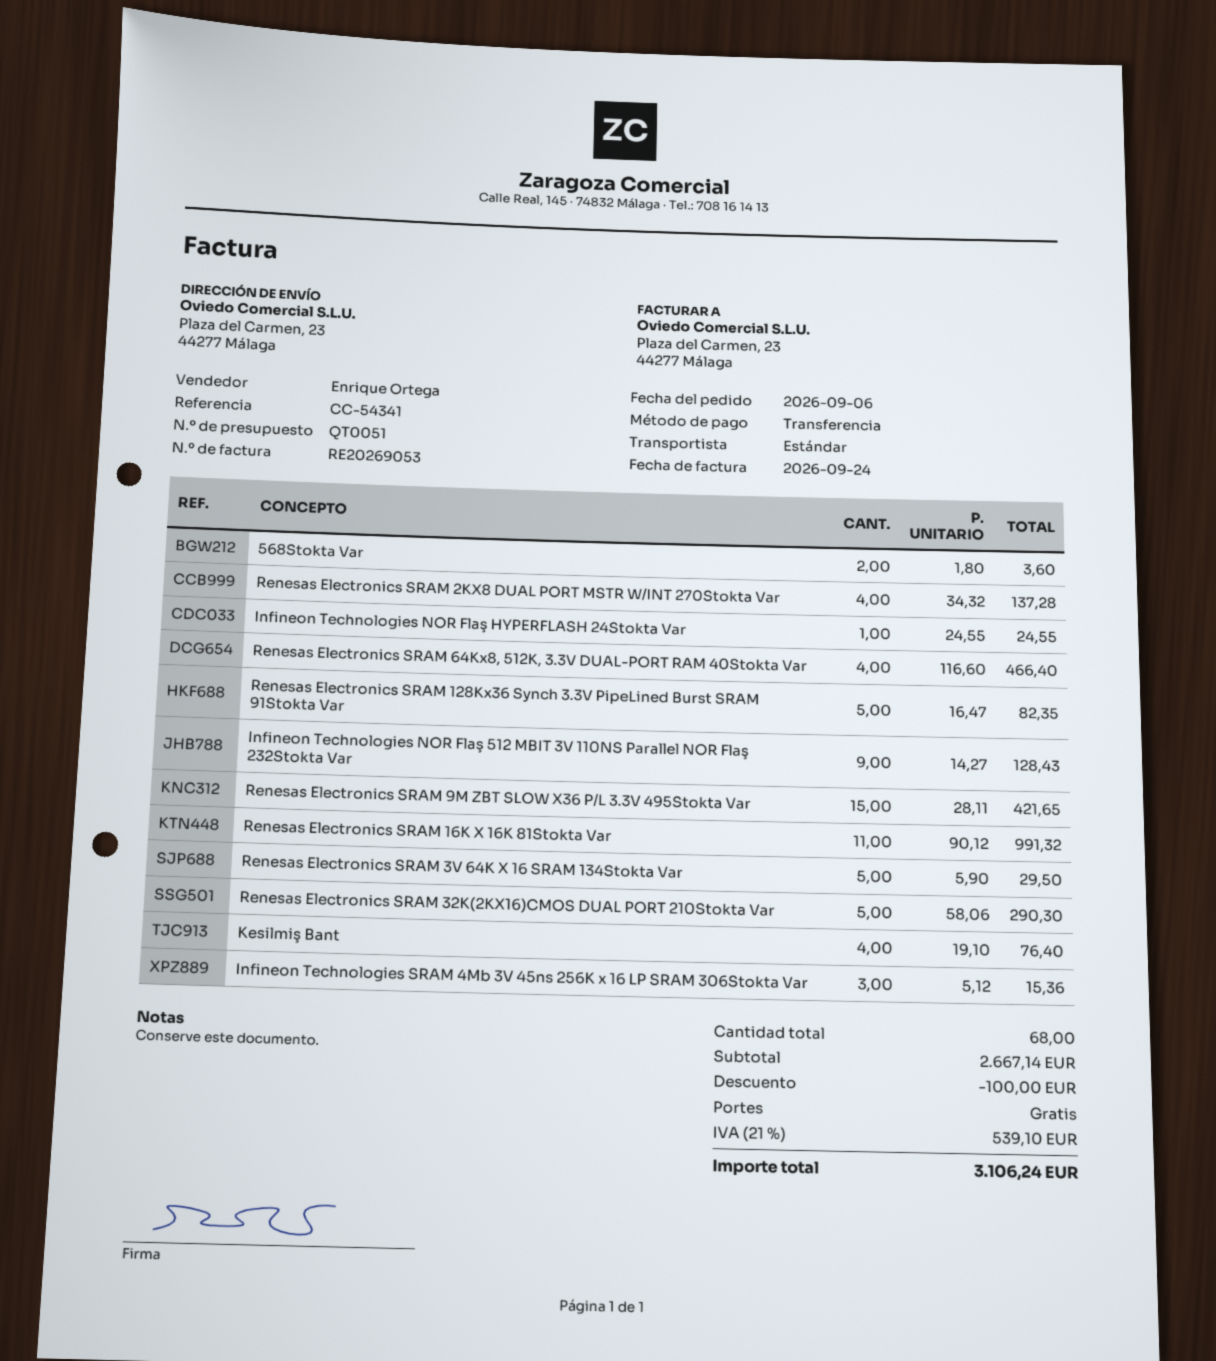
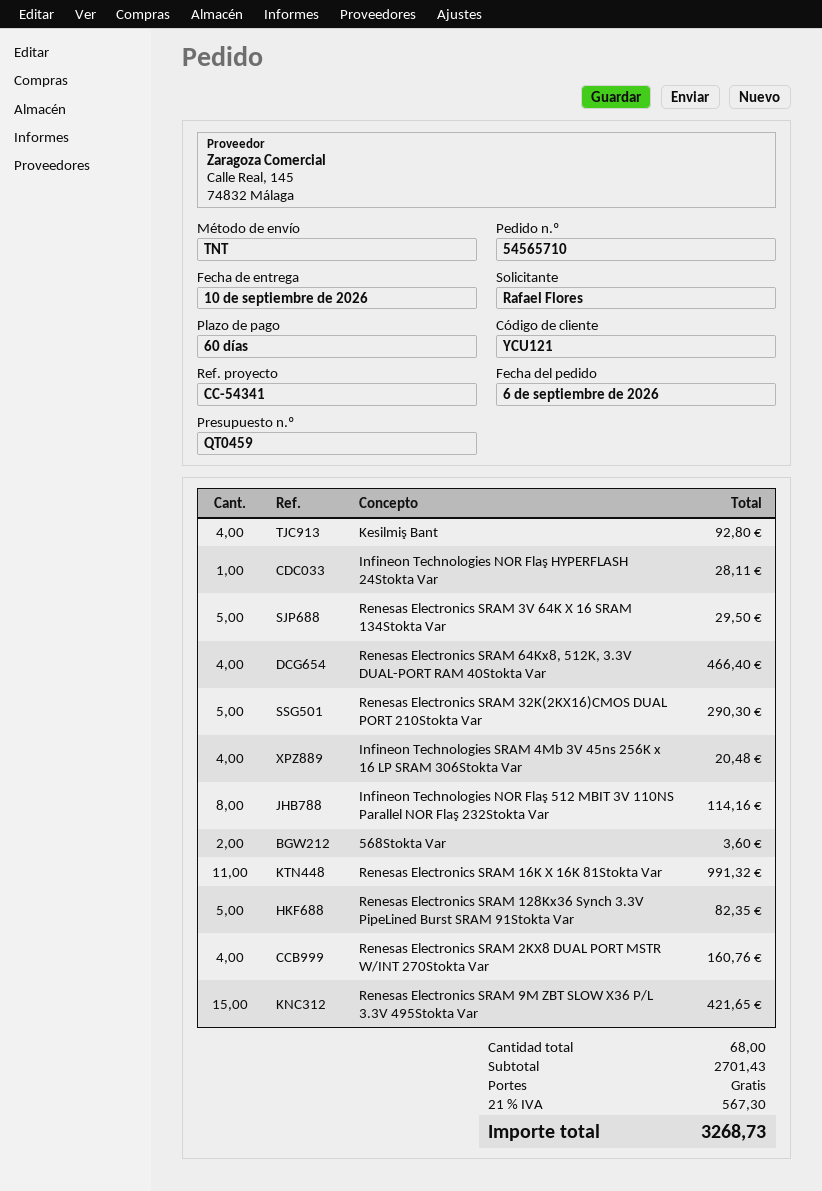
quote number: QT0051 -> QT0459
shipping method: standard -> TNT
Renesas Electronics SRAM 2KX8 DUAL PORT MSTR W/INT 270Stokta Var: 4 for 137.28 -> 4 for 160.76
Infineon Technologies NOR Flaş HYPERFLASH 24Stokta Var: 1 for 24.55 -> 1 for 28.11
Infineon Technologies NOR Flaş 512 MBIT 3V 110NS Parallel NOR Flaş 232Stokta Var: 9 for 128.43 -> 8 for 114.16
Kesilmiş Bant: 4 for 76.40 -> 4 for 92.80
Infineon Technologies SRAM 4Mb 3V 45ns 256K x 16 LP SRAM 306Stokta Var: 3 for 15.36 -> 4 for 20.48
subtotal: 2667.14 -> 2701.43
discount: 100.00 -> none
tax: 21% = 539.10 -> 21% = 567.30
total: 3106.24 -> 3268.73

